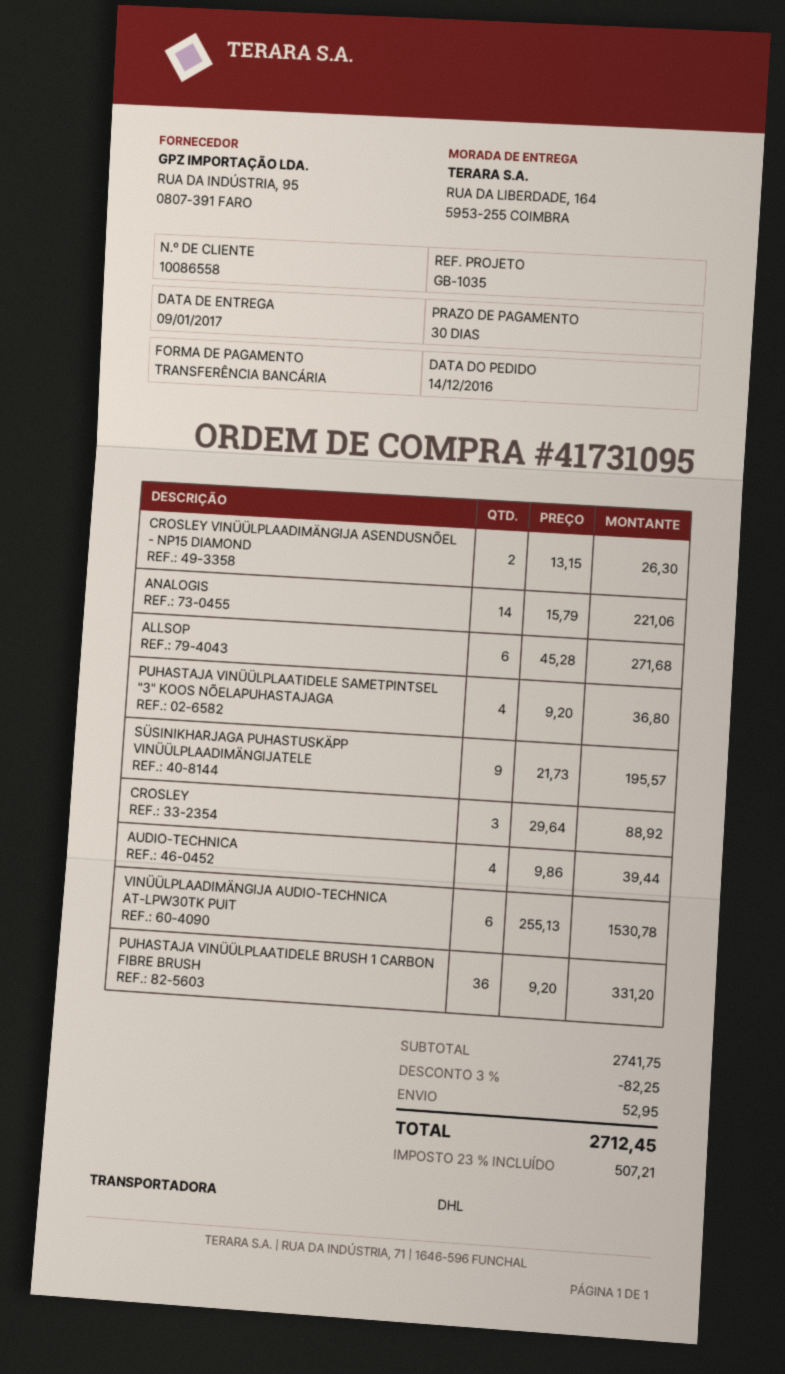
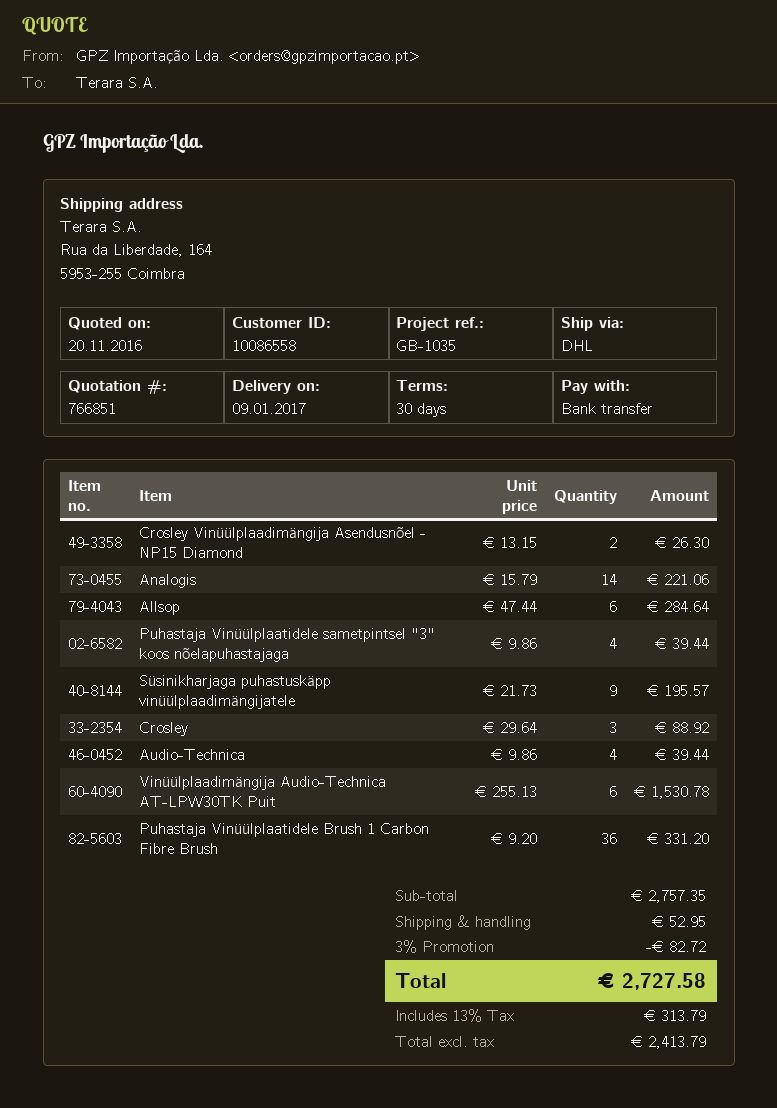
ALLSOP: 6 x 45.28 = 271.68 -> 6 x 47.44 = 284.64
PUHASTAJA VINÜÜLPLAATIDELE SAMETPINTSEL "3" KOOS NÕELAPUHASTAJAGA: 4 x 9.20 = 36.80 -> 4 x 9.86 = 39.44
subtotal: 2741.75 -> 2757.35
discount: 3% = 82.25 -> 3% = 82.72
tax: 23% = 507.21 -> 13% = 313.79
total: 2712.45 -> 2727.58

